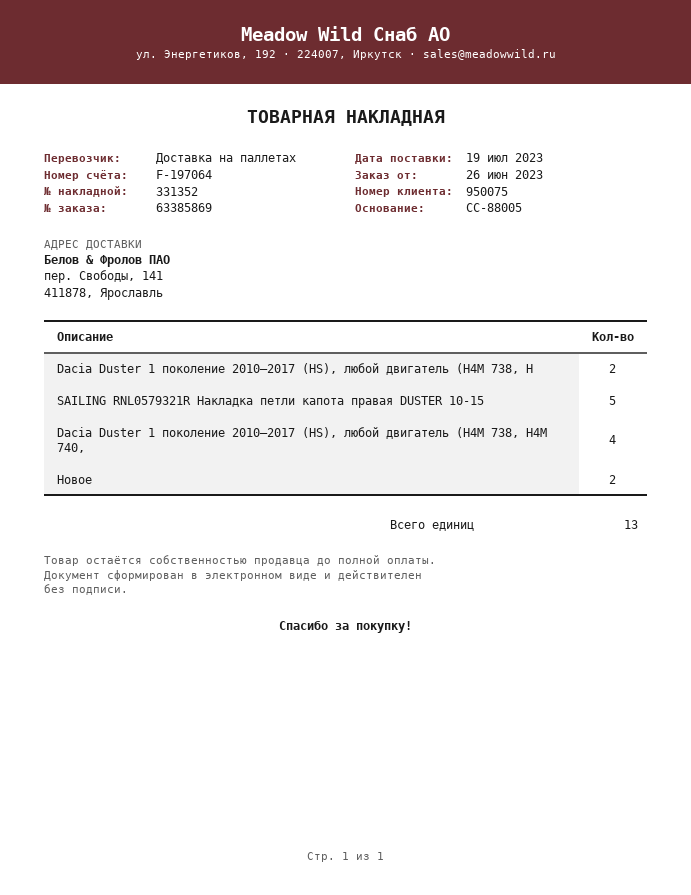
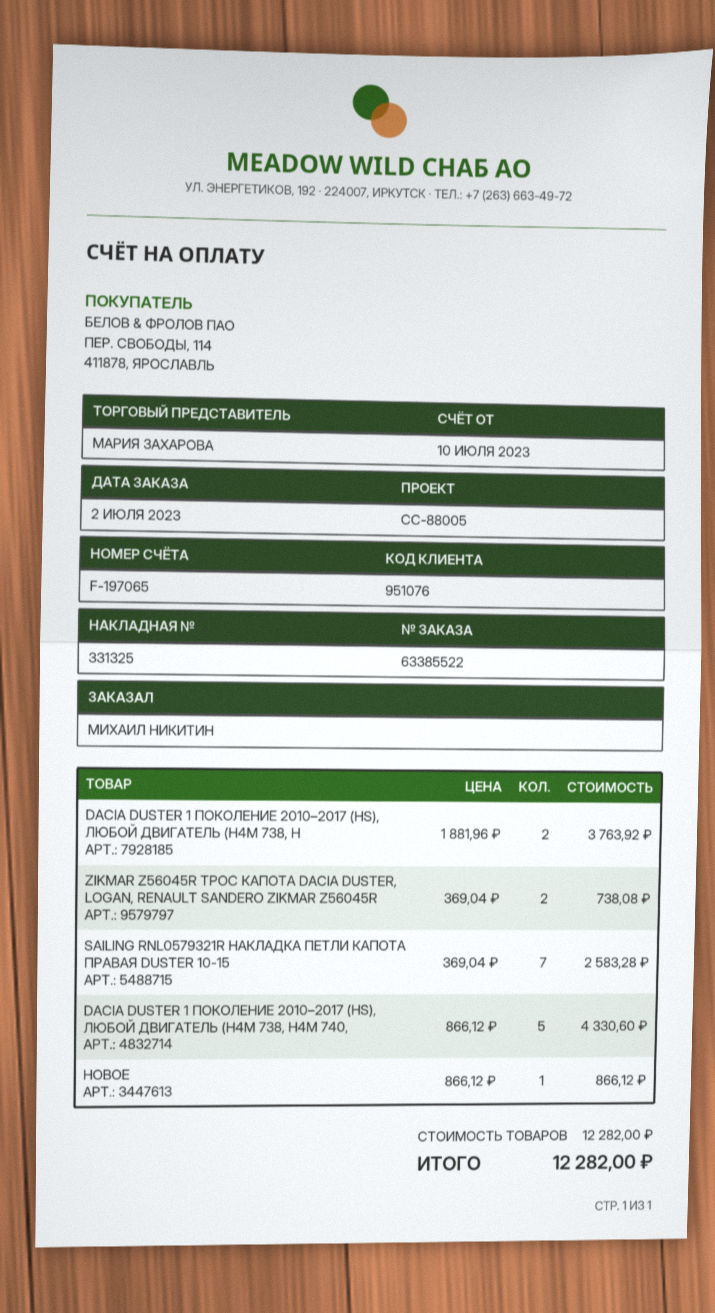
order number: 63385869 -> 63385522
order date: 2023-06-26 -> 2023-07-02
delivery note number: 331352 -> 331325
invoice number: F-197064 -> F-197065
customer number: 950075 -> 951076
SAILING RNL0579321R Накладка петли капота правая DUSTER 10-15: 5 -> 7
Dacia Duster 1 поколение 2010–2017 (HS), любой двигатель (H4M 738, H4M 740,: 4 -> 5
Новое: 2 -> 1
ZIKMAR Z56045R ТРОС КАПОТА DACIA DUSTER, LOGAN, RENAULT SANDERO ZIKMAR Z56045R: none -> 2

